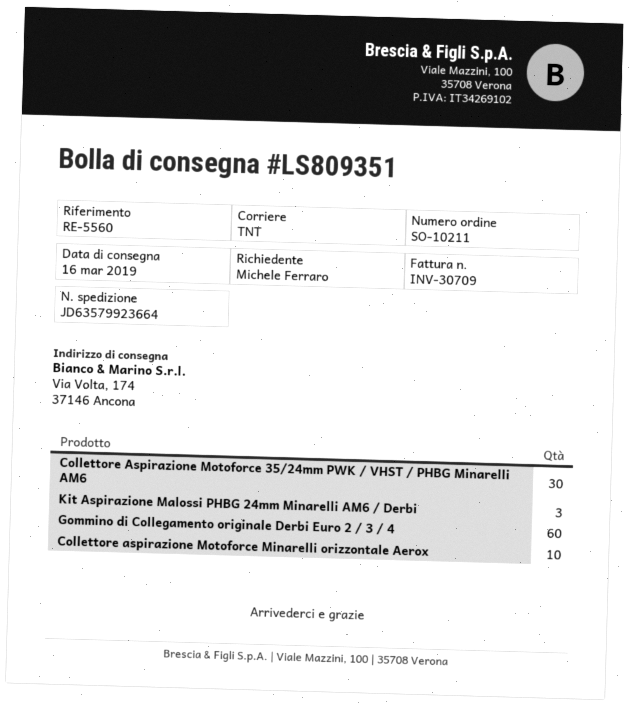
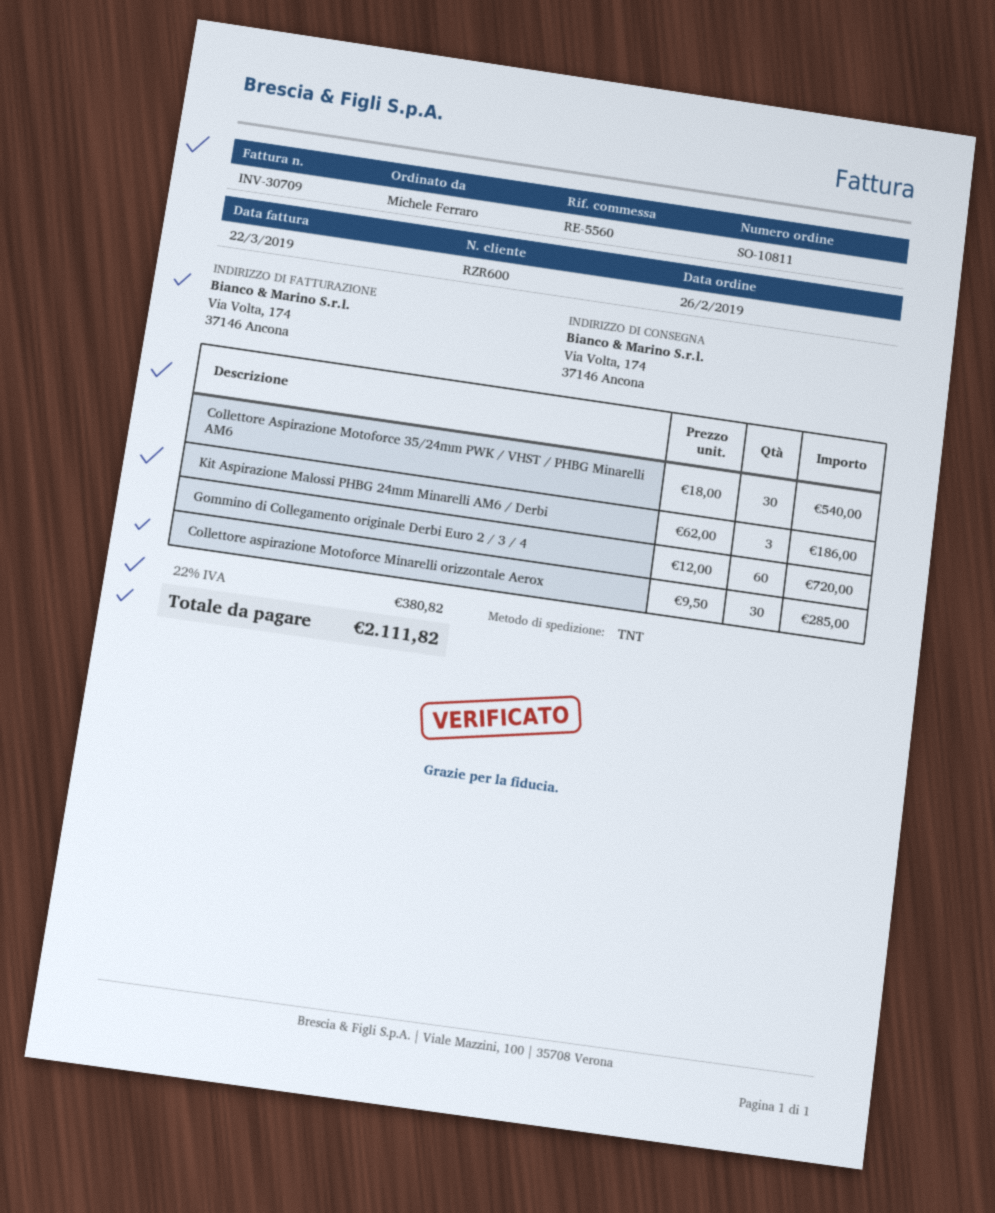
order number: SO-10211 -> SO-10811
Collettore aspirazione Motoforce Minarelli orizzontale Aerox: 10 -> 30

